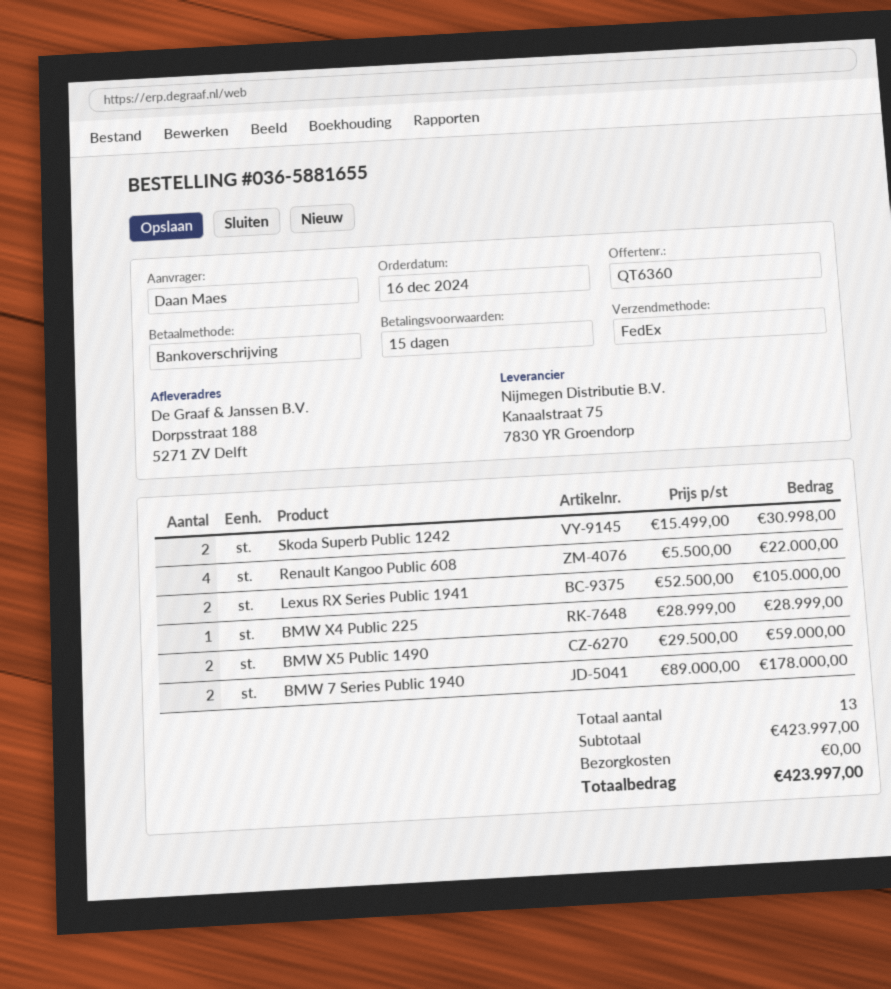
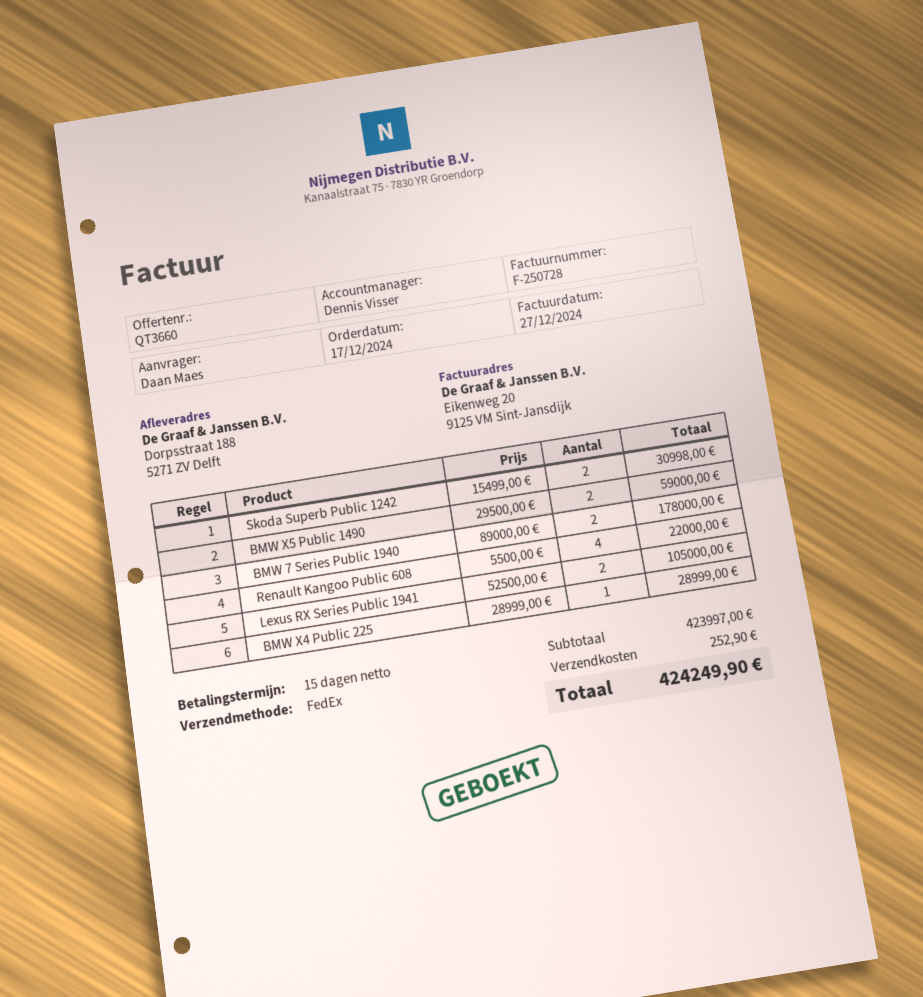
quote number: QT6360 -> QT3660
order date: 2024-12-16 -> 2024-12-17
shipping: 0.00 -> 252.90
total: 423997.00 -> 424249.90

